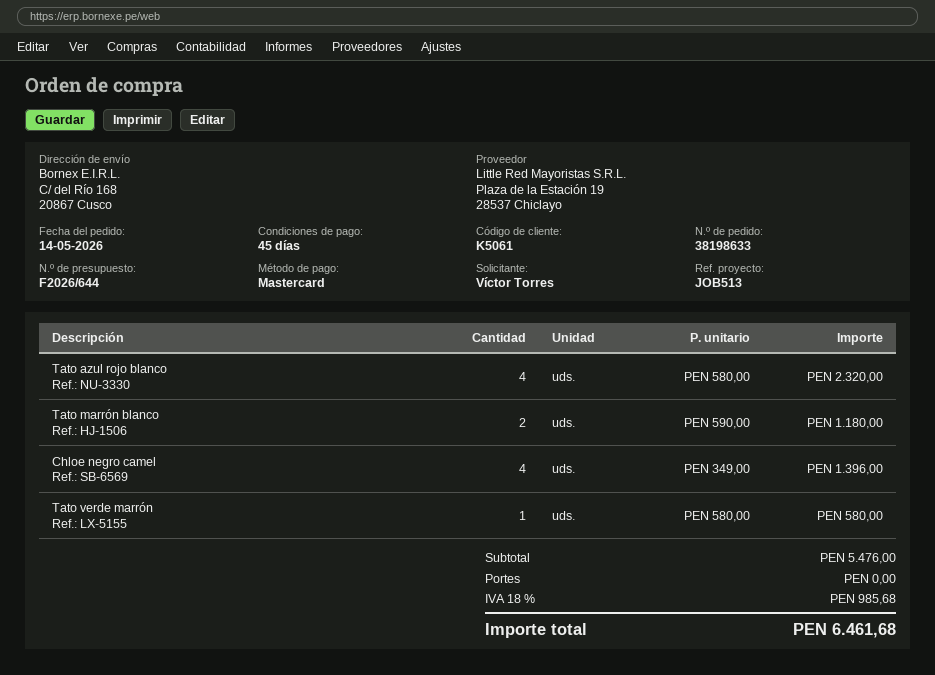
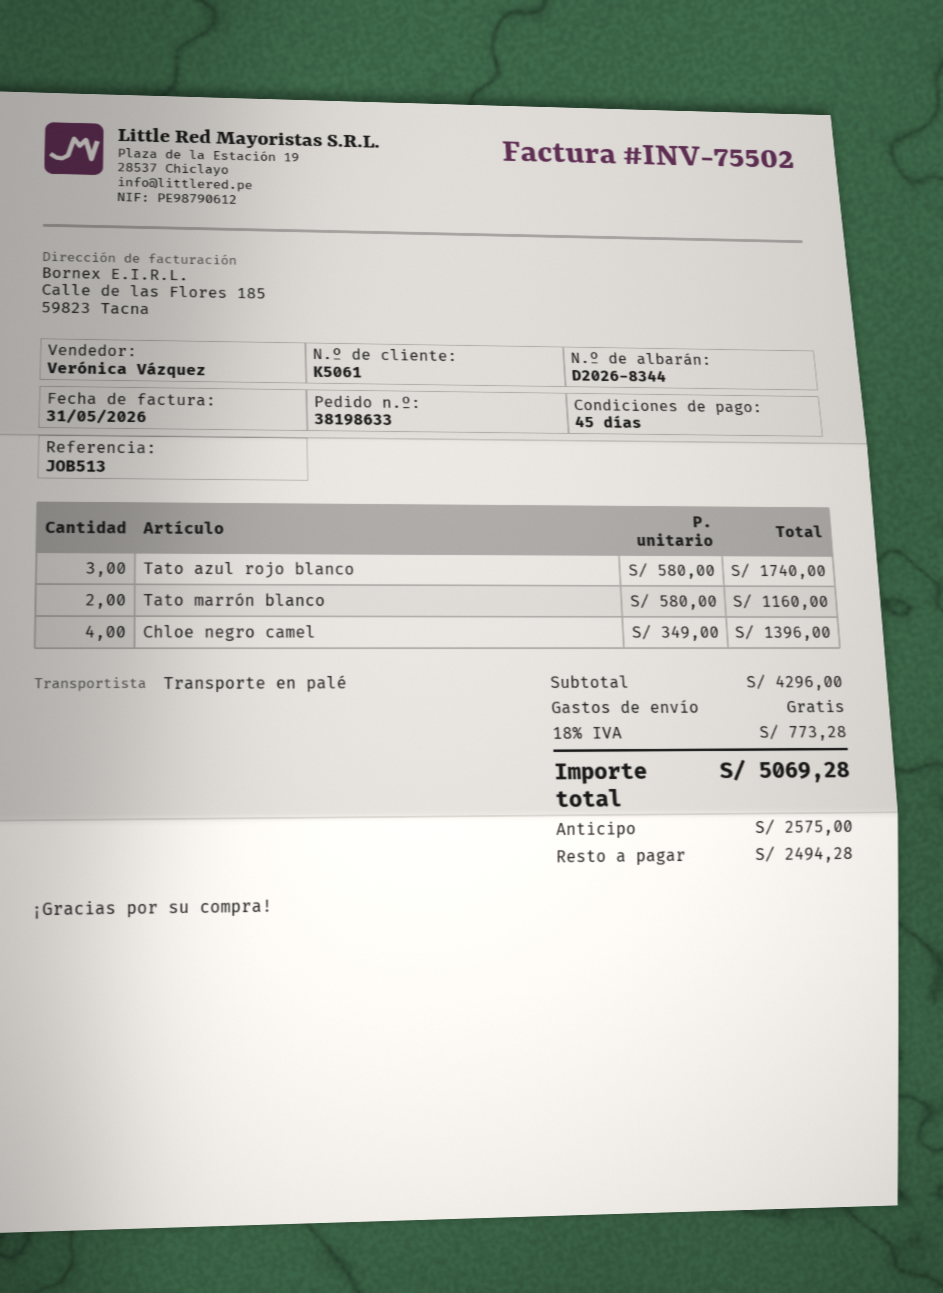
Tato azul rojo blanco: 4 x 580.00 = 2320.00 -> 3 x 580.00 = 1740.00
Tato marrón blanco: 2 x 590.00 = 1180.00 -> 2 x 580.00 = 1160.00
Tato verde marrón: 1 x 580.00 = 580.00 -> none
subtotal: 5476.00 -> 4296.00
tax: 18% = 985.68 -> 18% = 773.28
total: 6461.68 -> 5069.28

